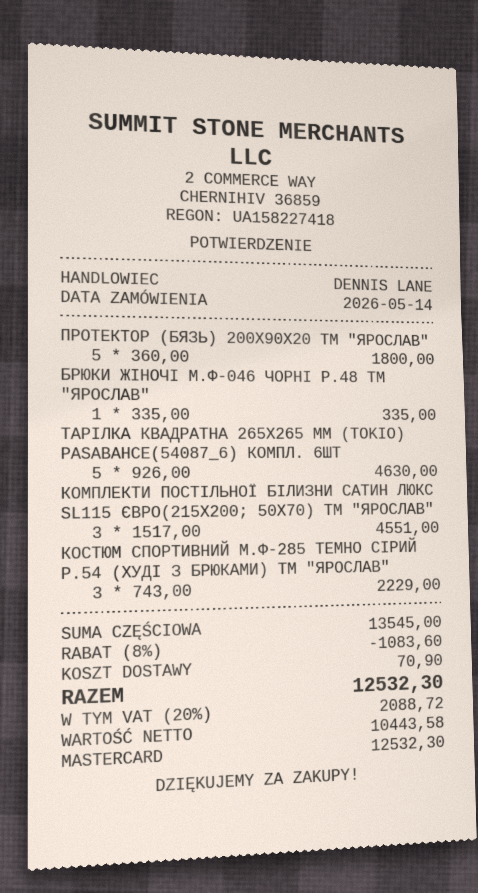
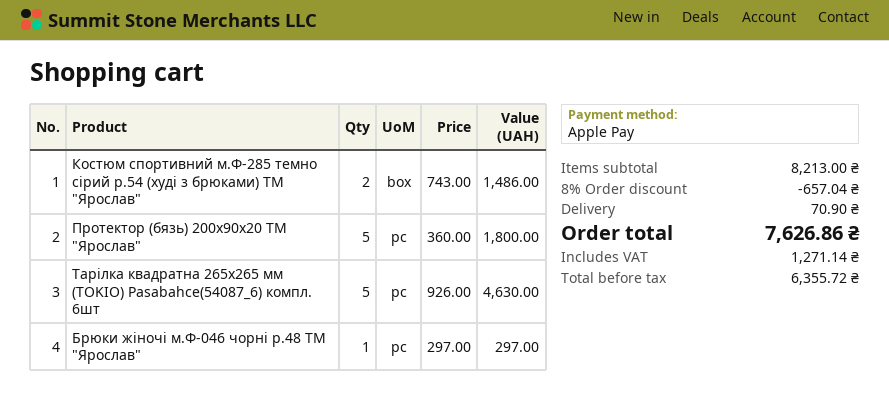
payment method: Mastercard -> Apple Pay
БРЮКИ ЖІНОЧІ М.Ф-046 ЧОРНІ Р.48 ТМ "ЯРОСЛАВ": 1 x 335.00 = 335.00 -> 1 x 297.00 = 297.00
КОМПЛЕКТИ ПОСТІЛЬНОЇ БІЛИЗНИ САТИН ЛЮКС SL115 ЄВРО(215Х200; 50Х70) ТМ "ЯРОСЛАВ": 3 x 1517.00 = 4551.00 -> none
КОСТЮМ СПОРТИВНИЙ М.Ф-285 ТЕМНО СІРИЙ Р.54 (ХУДІ З БРЮКАМИ) ТМ "ЯРОСЛАВ": 3 x 743.00 = 2229.00 -> 2 x 743.00 = 1486.00
subtotal: 13545.00 -> 8213.00
discount: 8% = 1083.60 -> 8% = 657.04
net: 10443.58 -> 6355.72
tax: 2088.72 -> 1271.14
total: 12532.30 -> 7626.86

